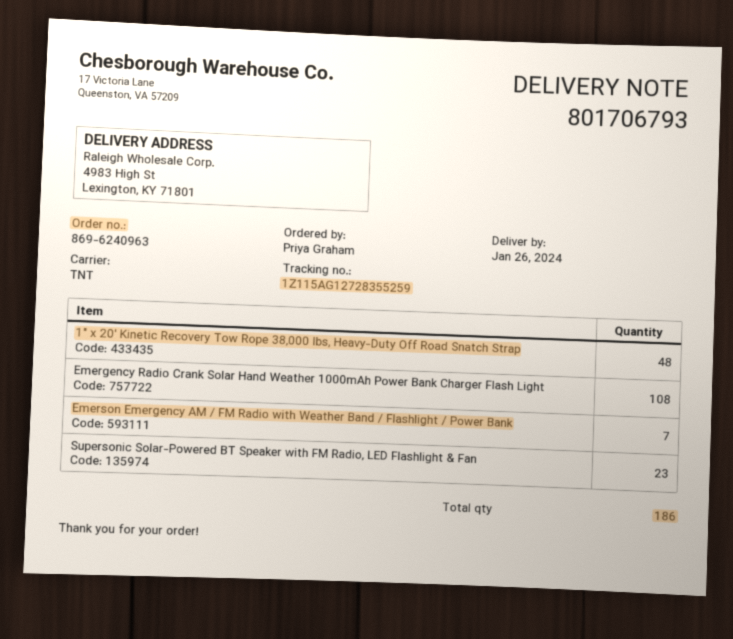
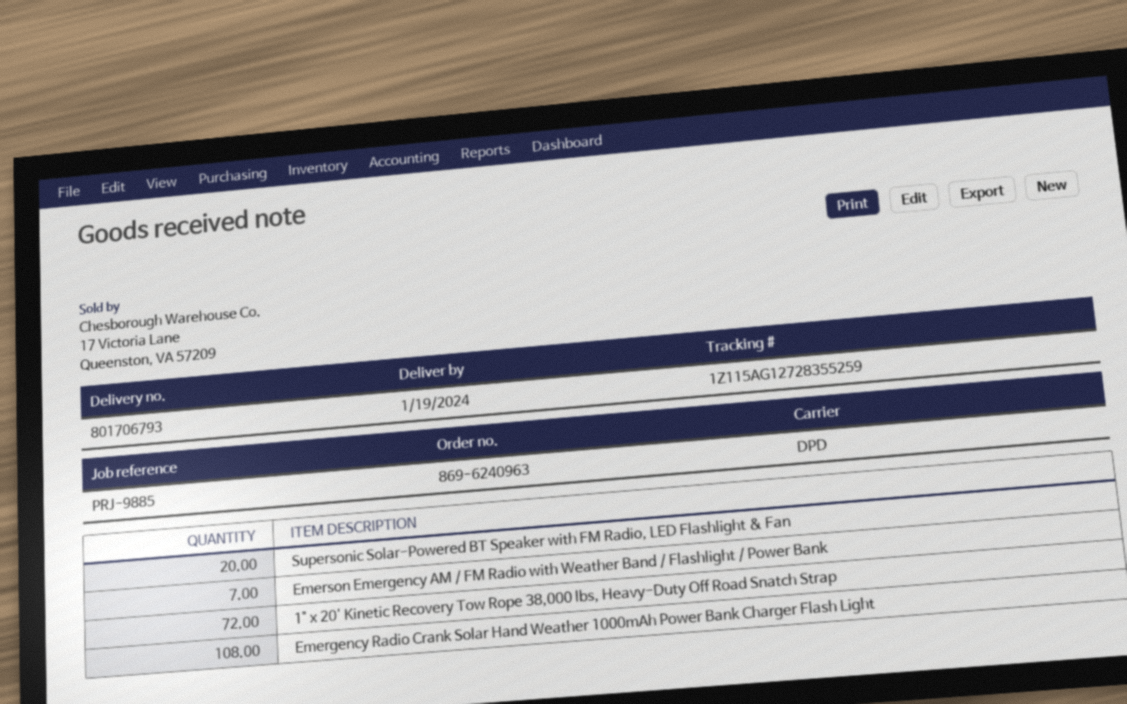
delivery date: 2024-01-26 -> 2024-01-19
shipping method: TNT -> DPD
1" x 20' Kinetic Recovery Tow Rope 38,000 lbs, Heavy-Duty Off Road Snatch Strap: 48 -> 72
Supersonic Solar-Powered BT Speaker with FM Radio, LED Flashlight & Fan: 23 -> 20

